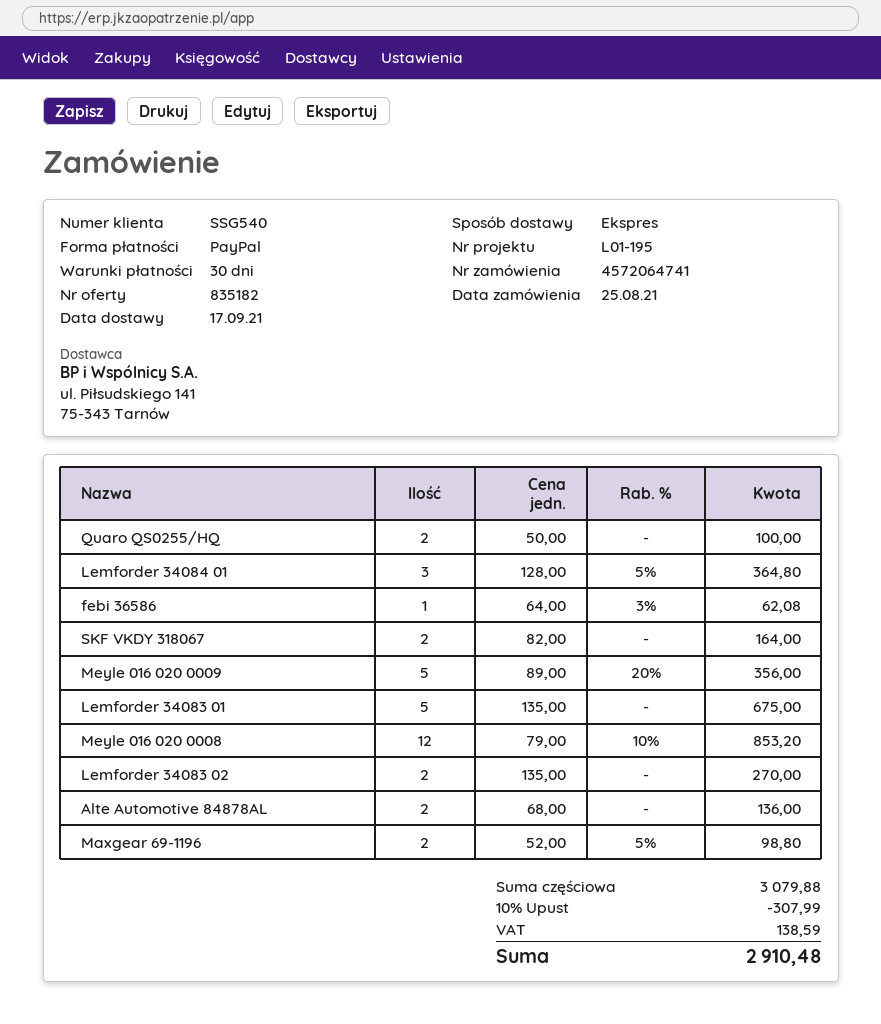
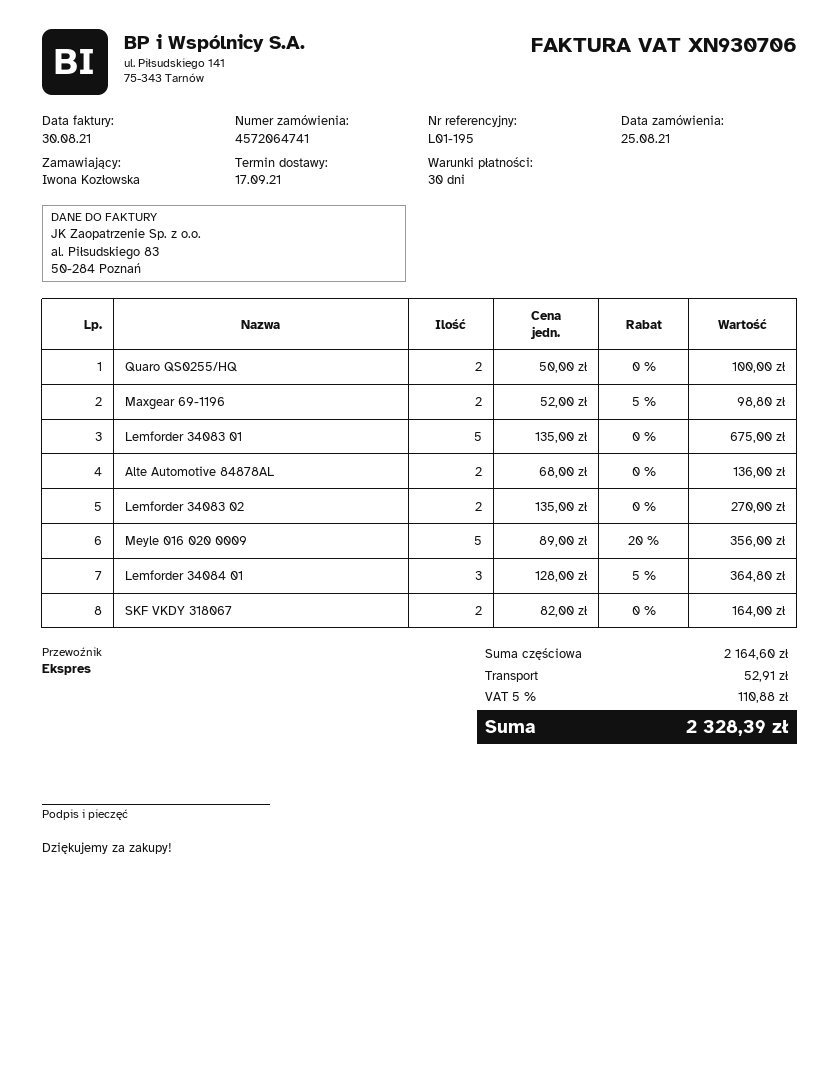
febi 36586: 1 x 64.00 - 3% = 62.08 -> none
Meyle 016 020 0008: 12 x 79.00 - 10% = 853.20 -> none
subtotal: 3079.88 -> 2164.60
discount: 10% = 307.99 -> none
shipping: none -> 52.91
tax: 138.59 -> 110.88
total: 2910.48 -> 2328.39

